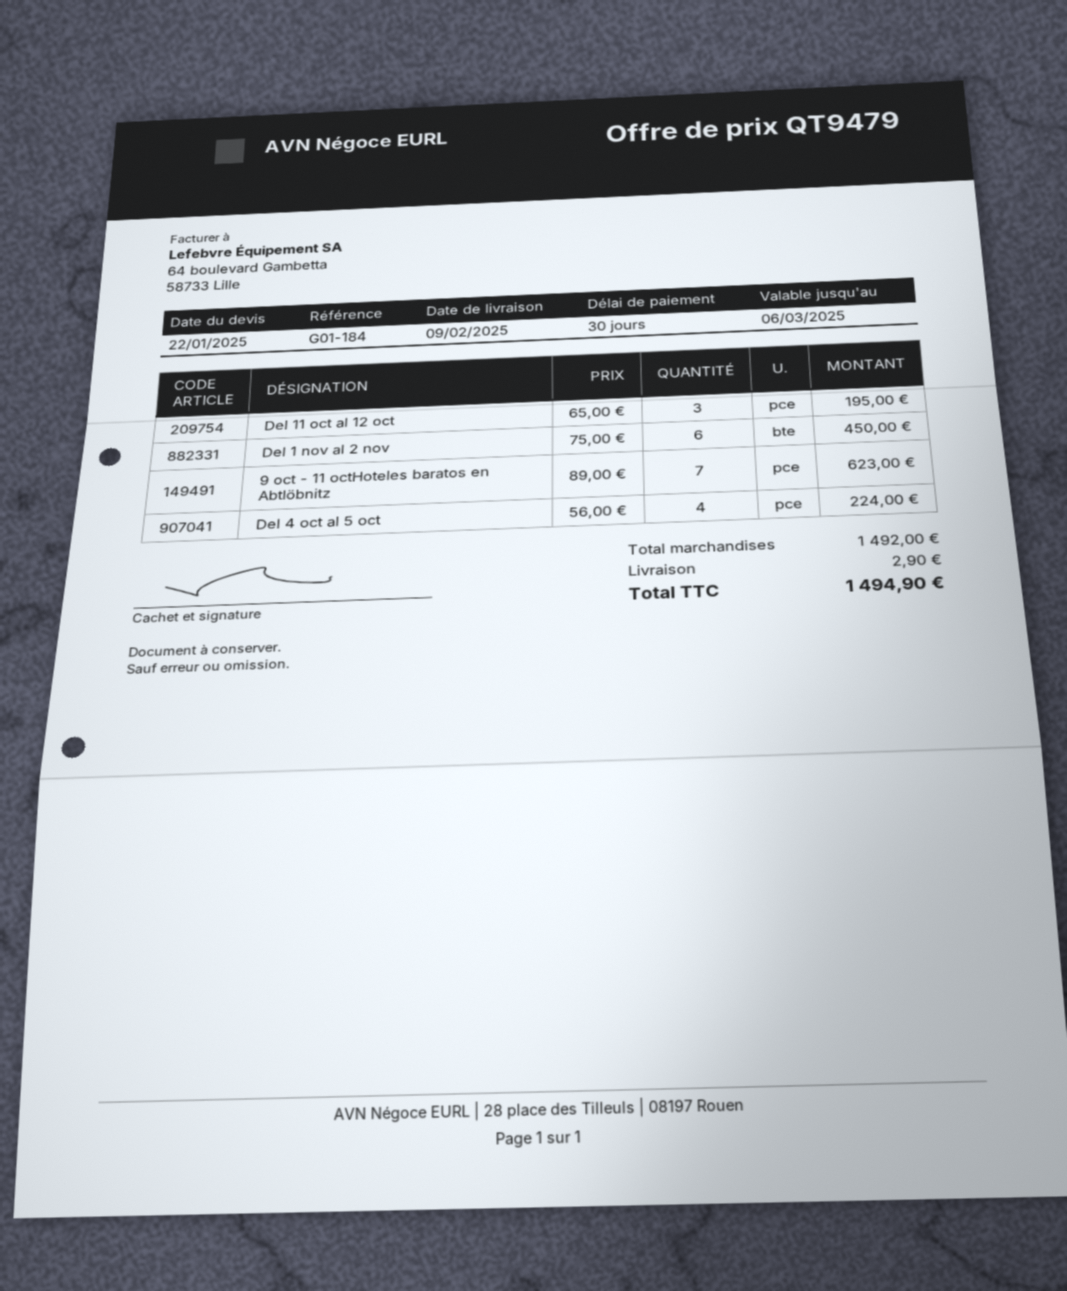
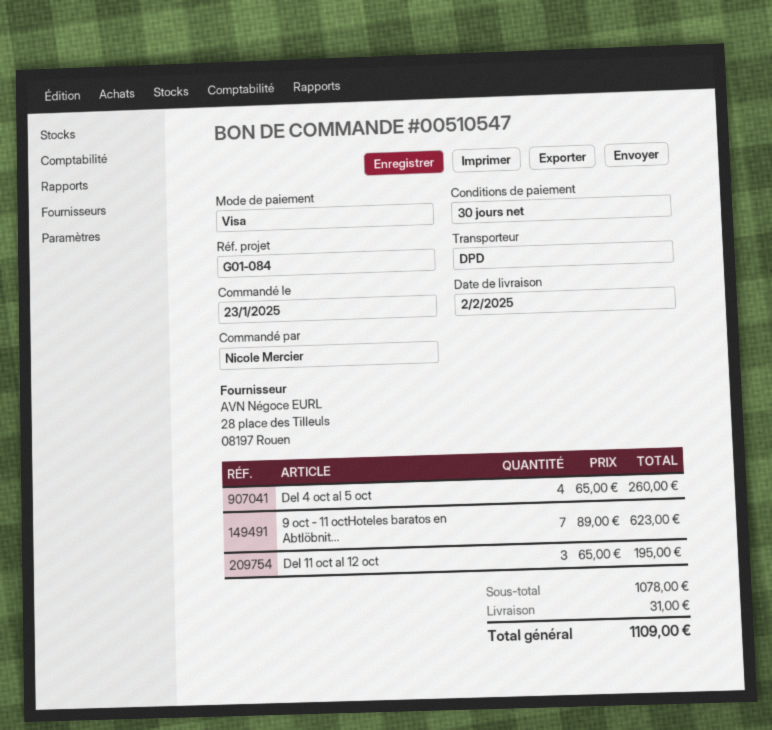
delivery date: 2025-02-09 -> 2025-02-02
reference: G01-184 -> G01-084
Del 1 nov al 2 nov: 6 x 75.00 = 450.00 -> none
Del 4 oct al 5 oct: 4 x 56.00 = 224.00 -> 4 x 65.00 = 260.00
subtotal: 1492.00 -> 1078.00
shipping: 2.90 -> 31.00
total: 1494.90 -> 1109.00

